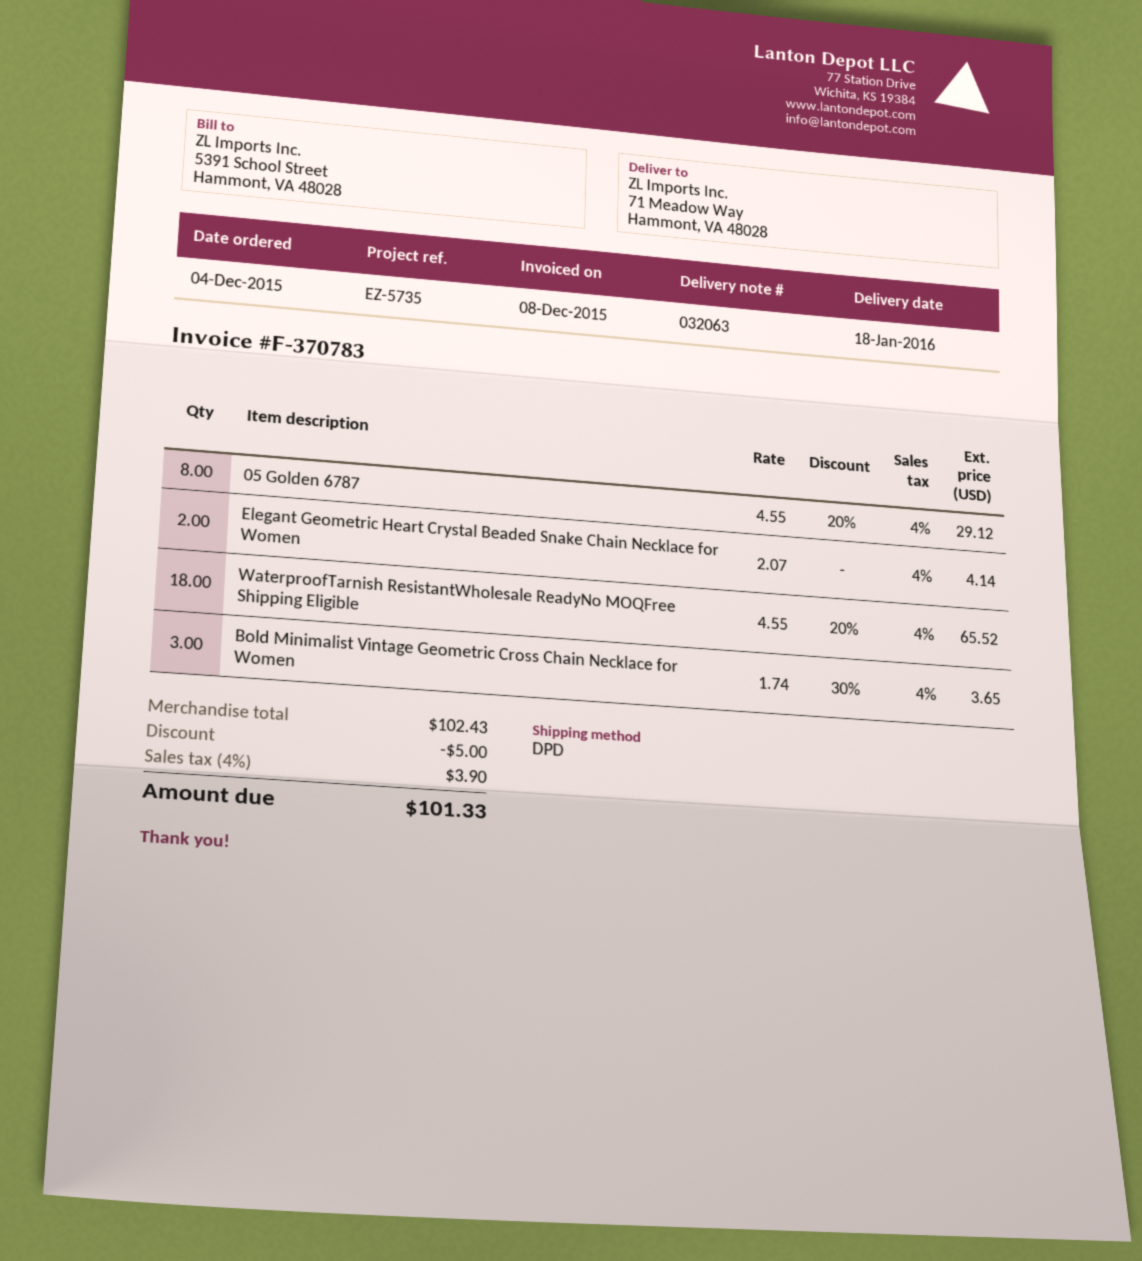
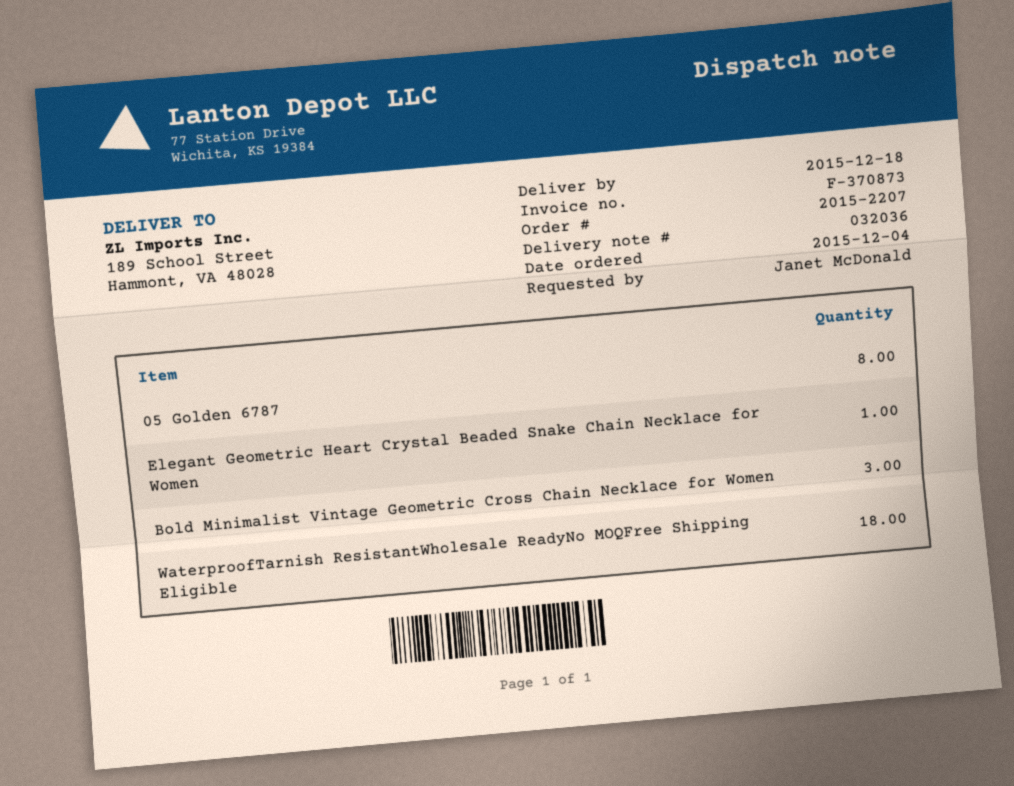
delivery note number: 032063 -> 032036
delivery date: 2016-01-18 -> 2015-12-18
invoice number: F-370783 -> F-370873
ship to: 71 Meadow Way, Hammont, VA 48028 -> 189 School Street, Hammont, VA 48028
Elegant Geometric Heart Crystal Beaded Snake Chain Necklace for Women: 2 -> 1

